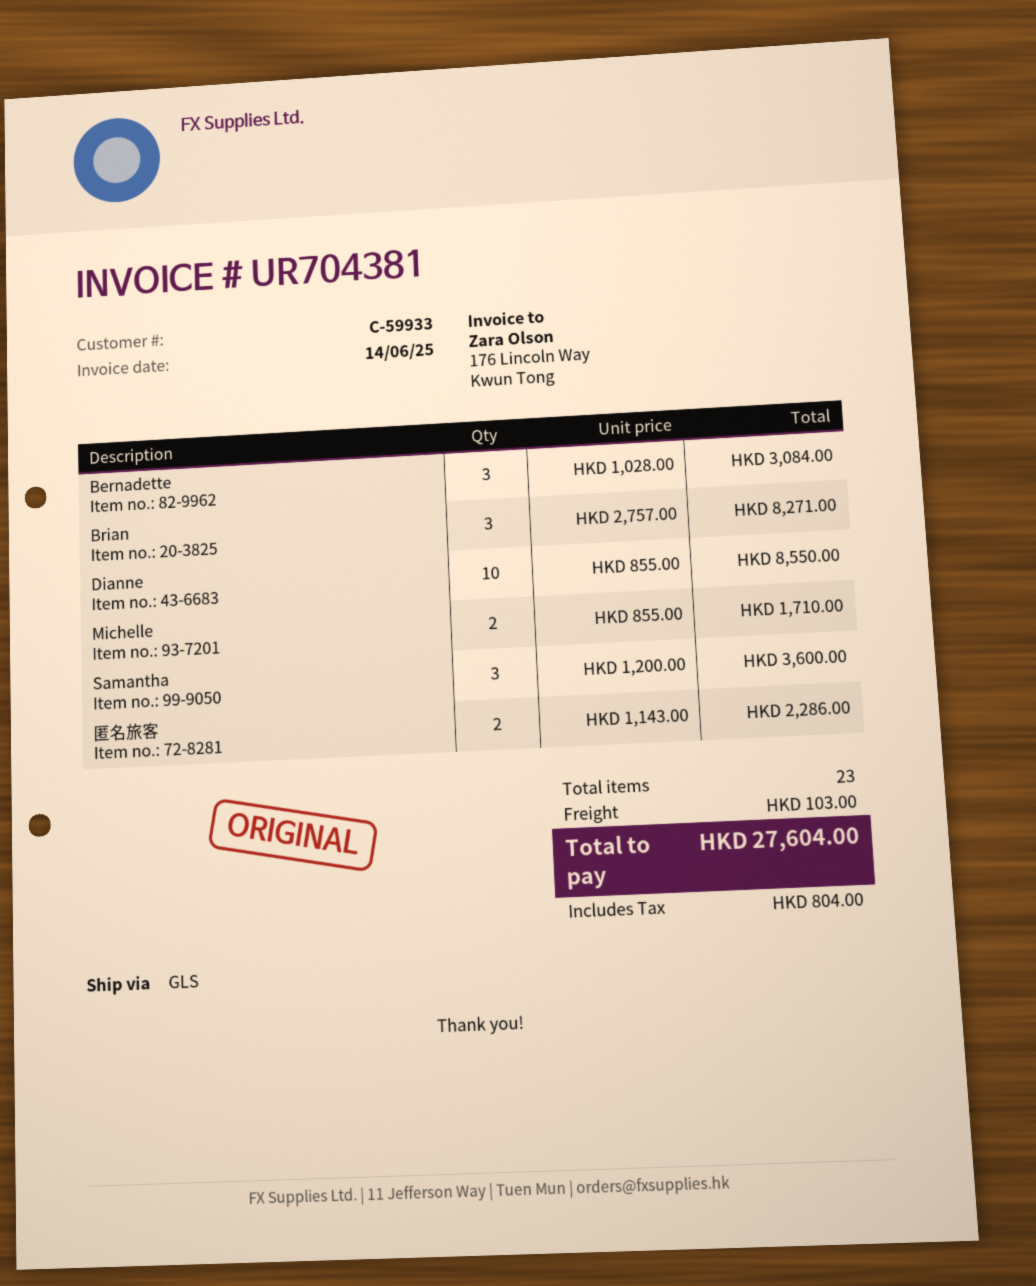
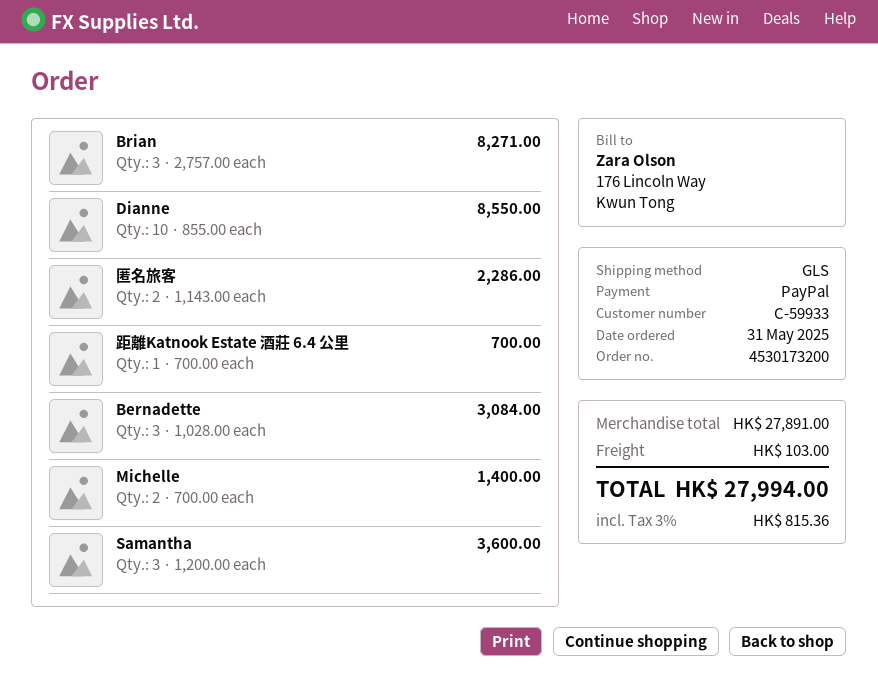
Michelle: 2 x 855.00 = 1710.00 -> 2 x 700.00 = 1400.00
距離Katnook Estate 酒莊 6.4 公里: none -> 1 x 700.00 = 700.00
tax: 804.00 -> 815.36
total: 27604.00 -> 27994.00

